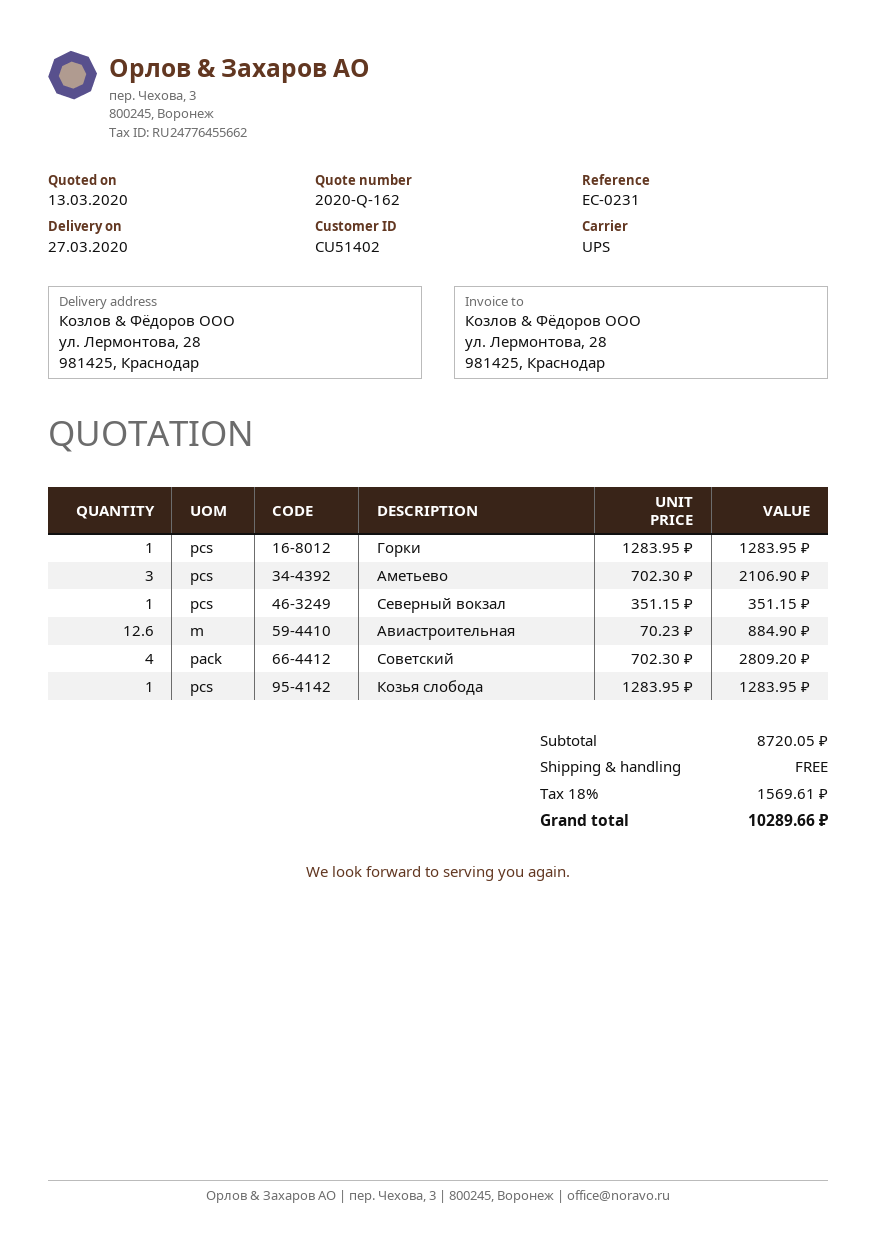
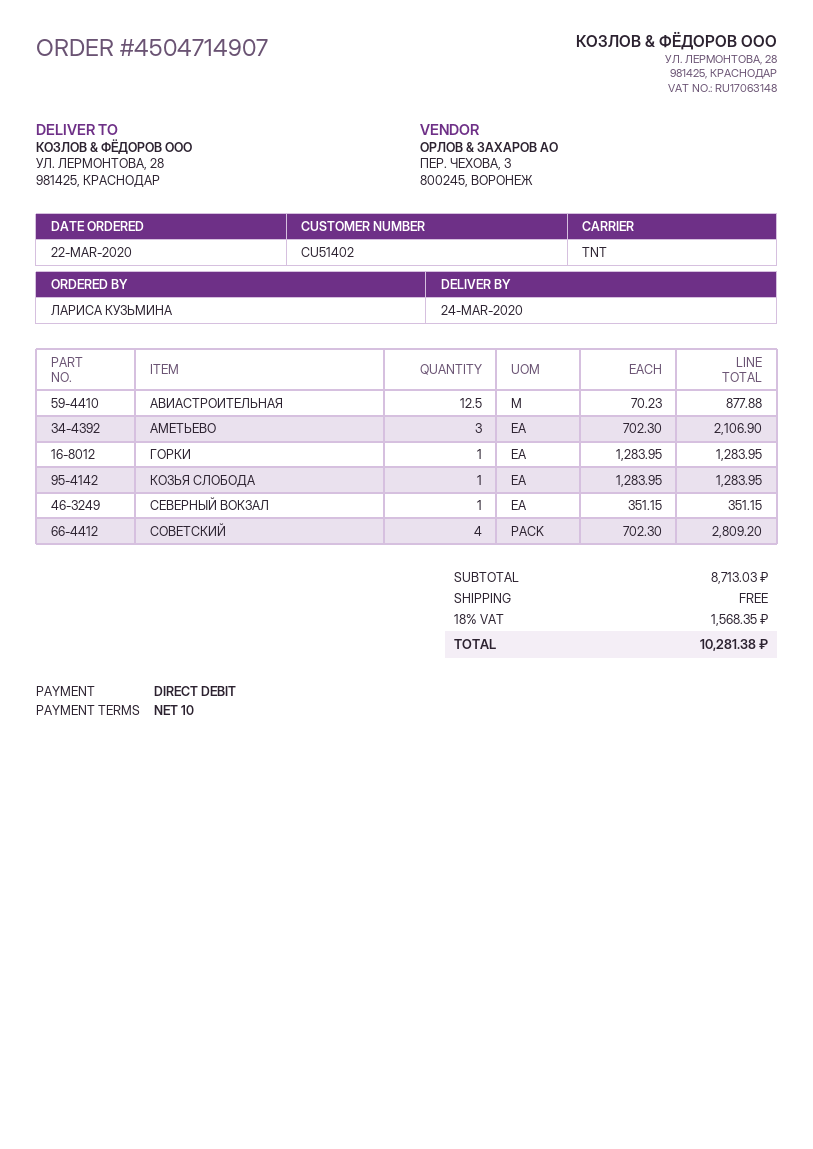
delivery date: 2020-03-27 -> 2020-03-24
shipping method: UPS -> TNT
Авиастроительная: 12.6 x 70.23 = 884.90 -> 12.5 x 70.23 = 877.88
subtotal: 8720.05 -> 8713.03
tax: 18% = 1569.61 -> 18% = 1568.35
total: 10289.66 -> 10281.38

